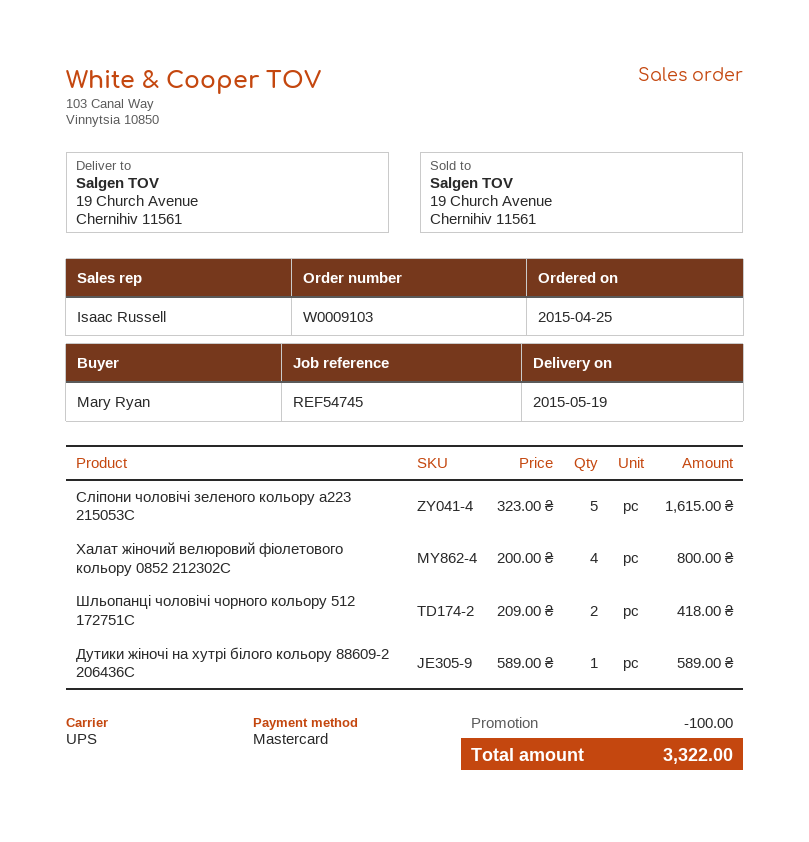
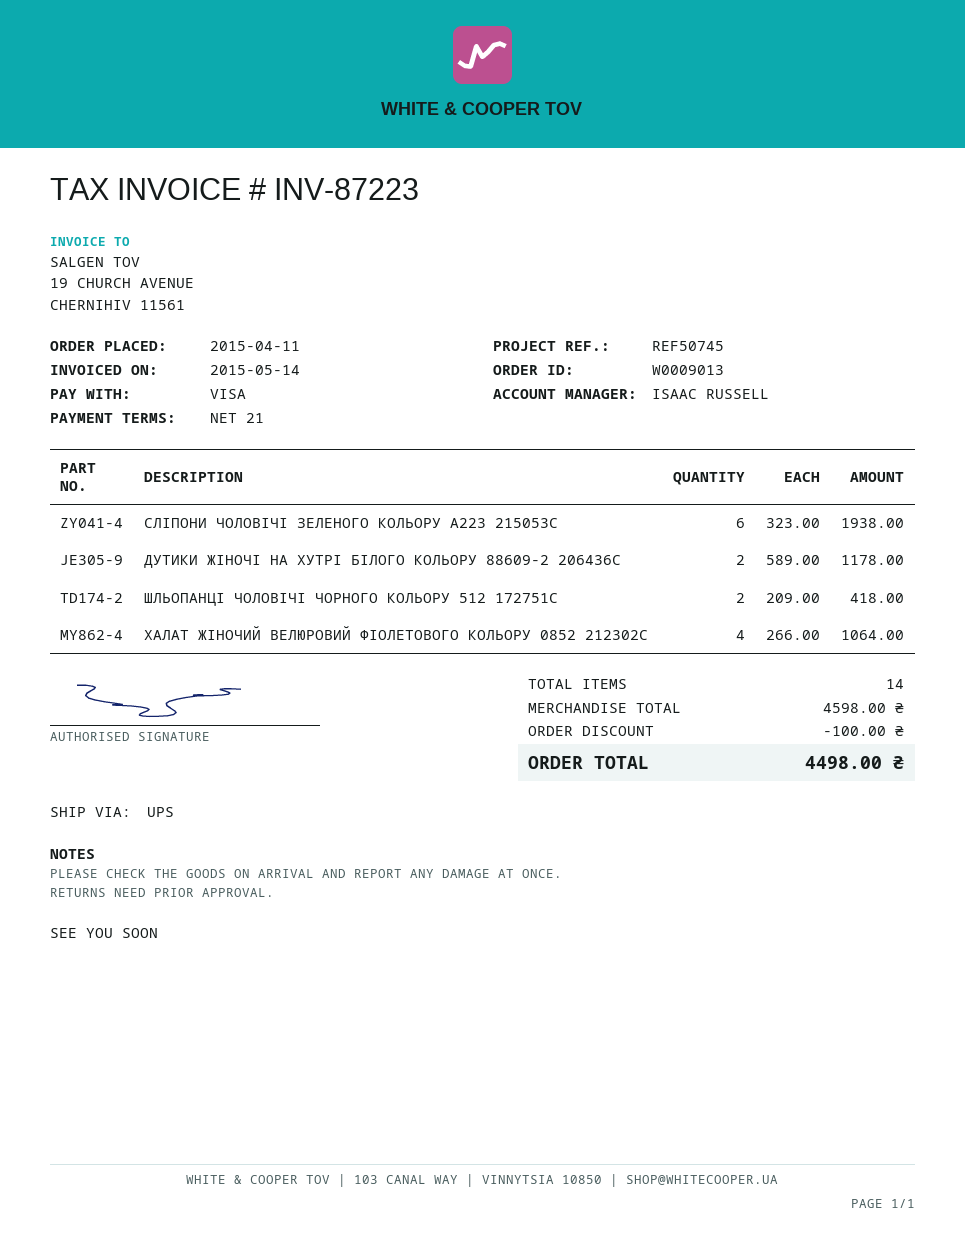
order number: W0009103 -> W0009013
order date: 2015-04-25 -> 2015-04-11
reference: REF54745 -> REF50745
payment method: Mastercard -> Visa
Сліпони чоловічі зеленого кольору а223 215053C: 5 x 323.00 = 1615.00 -> 6 x 323.00 = 1938.00
Халат жіночий велюровий фіолетового кольору 0852 212302C: 4 x 200.00 = 800.00 -> 4 x 266.00 = 1064.00
Дутики жіночі на хутрі білого кольору 88609-2 206436C: 1 x 589.00 = 589.00 -> 2 x 589.00 = 1178.00
total: 3322.00 -> 4498.00

